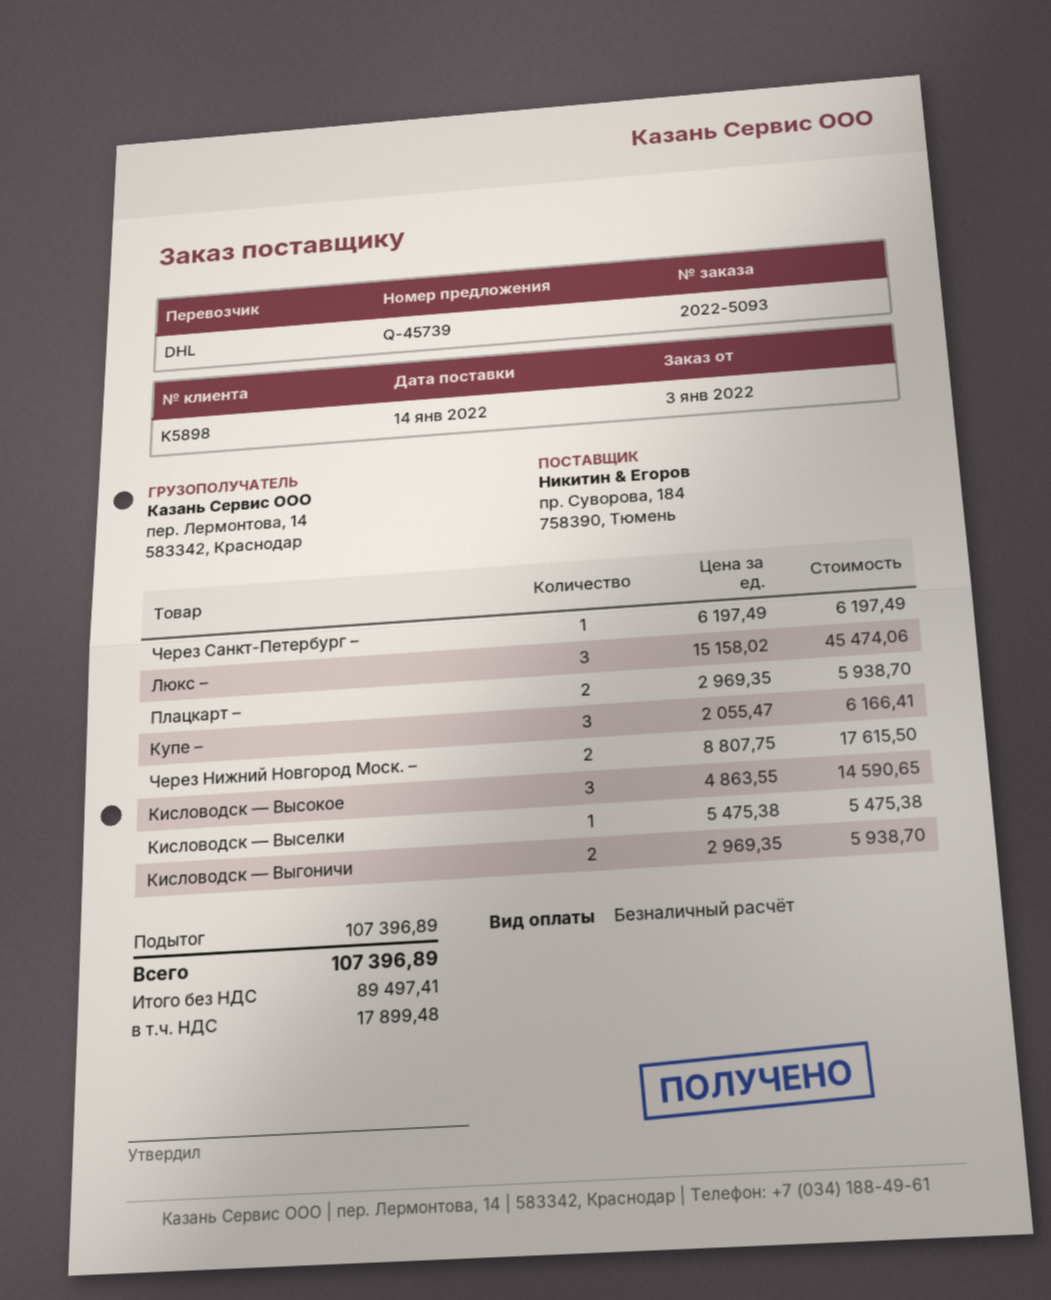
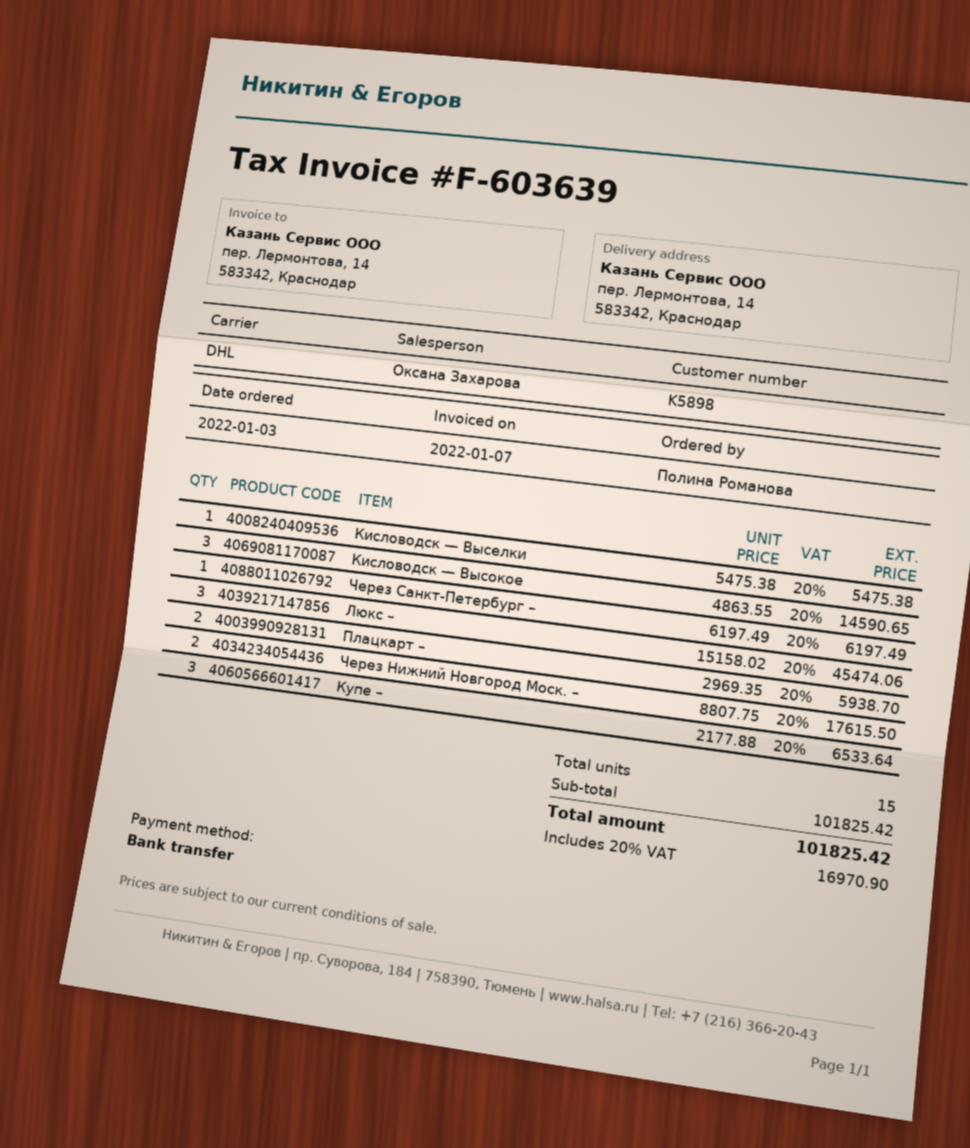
Купе –: 3 x 2055.47 = 6166.41 -> 3 x 2177.88 = 6533.64
Кисловодск — Выгоничи: 2 x 2969.35 = 5938.70 -> none
subtotal: 107396.89 -> 101825.42
tax: 17899.48 -> 16970.90
total: 107396.89 -> 101825.42

